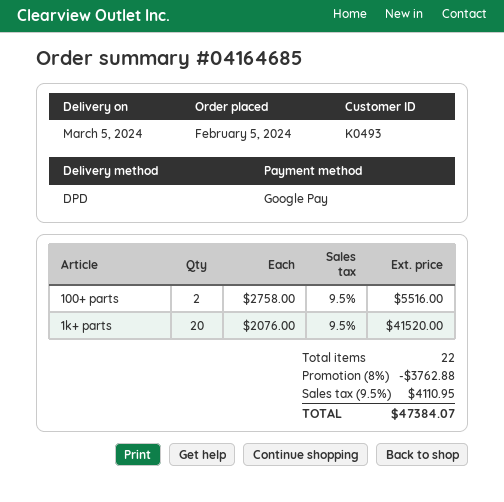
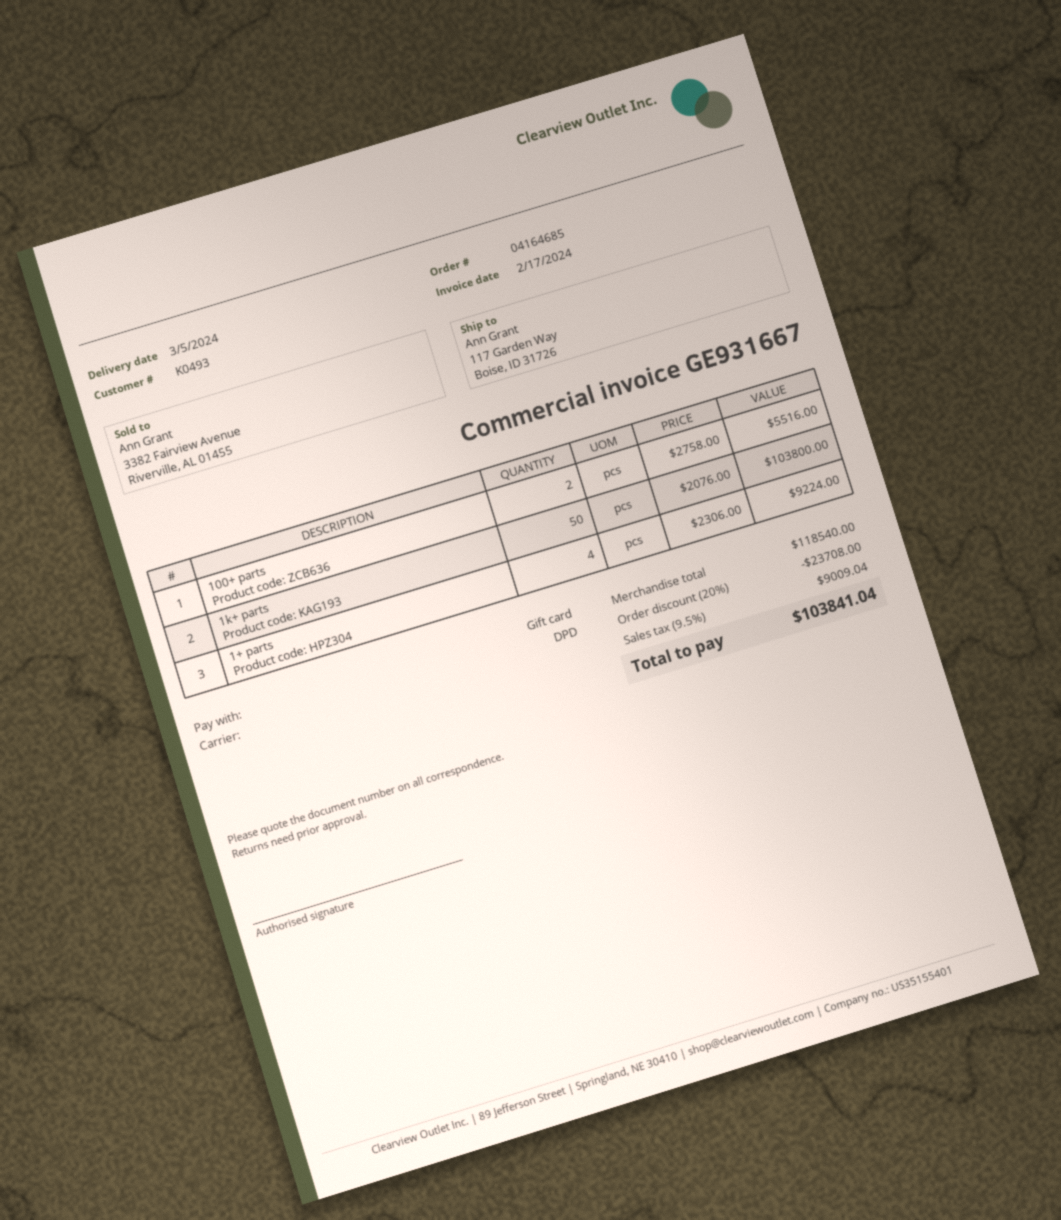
payment method: Google Pay -> gift card
1k+ parts: 20 x 2076.00 = 41520.00 -> 50 x 2076.00 = 103800.00
1+ parts: none -> 4 x 2306.00 = 9224.00
discount: 8% = 3762.88 -> 20% = 23708.00
tax: 9.5% = 4110.95 -> 9.5% = 9009.04
total: 47384.07 -> 103841.04

